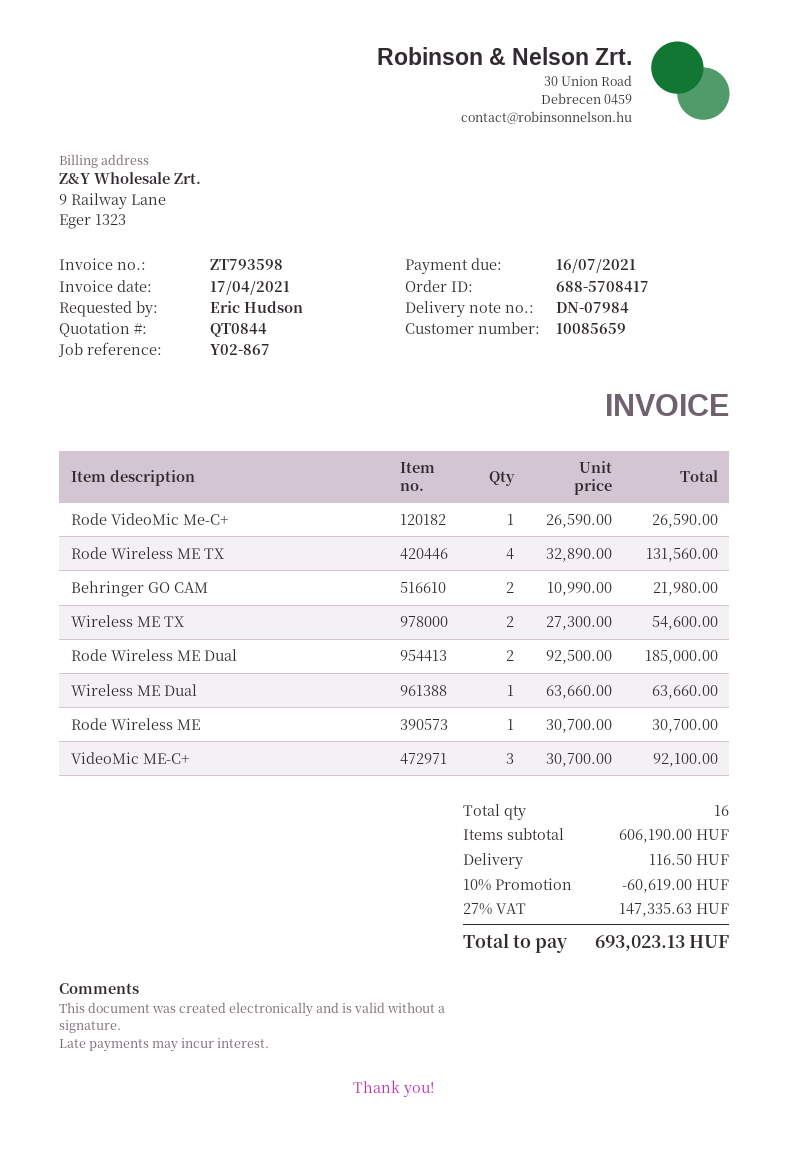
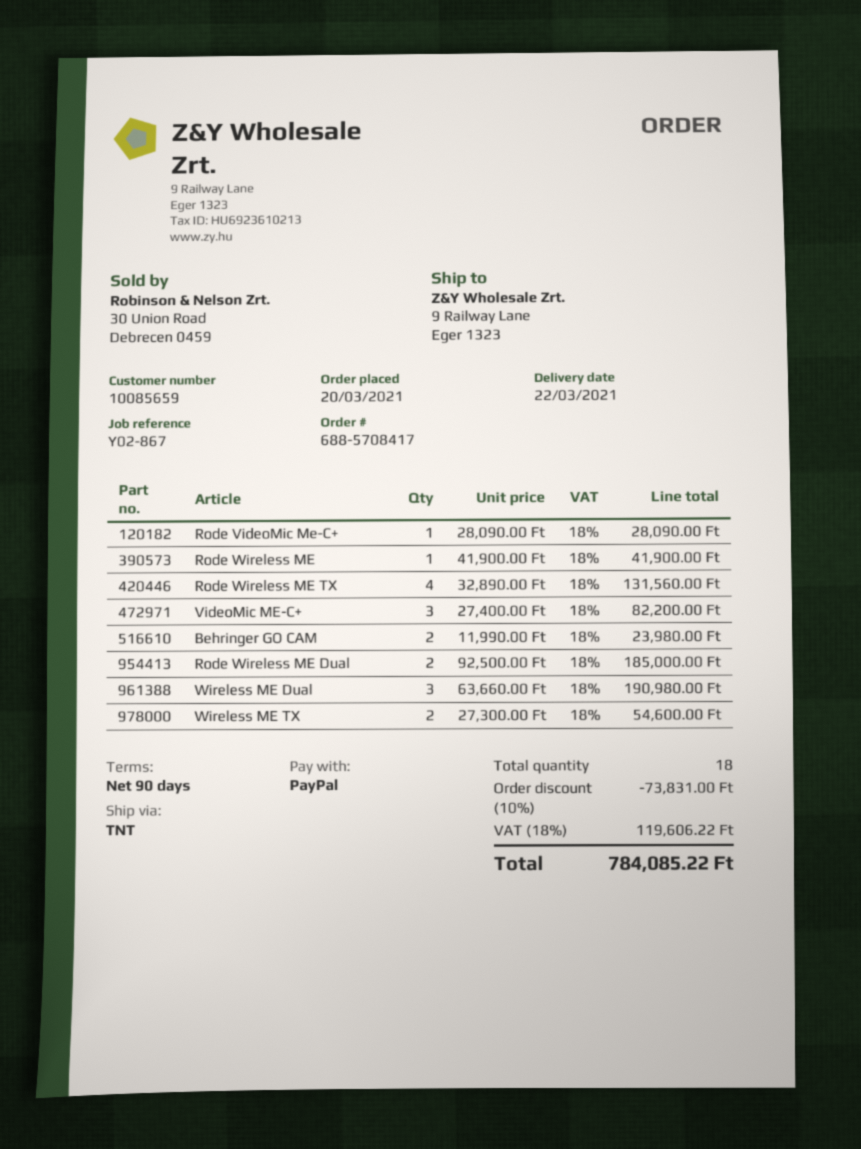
Rode VideoMic Me-C+: 1 x 26590.00 = 26590.00 -> 1 x 28090.00 = 28090.00
Behringer GO CAM: 2 x 10990.00 = 21980.00 -> 2 x 11990.00 = 23980.00
Wireless ME Dual: 1 x 63660.00 = 63660.00 -> 3 x 63660.00 = 190980.00
Rode Wireless ME: 1 x 30700.00 = 30700.00 -> 1 x 41900.00 = 41900.00
VideoMic ME-C+: 3 x 30700.00 = 92100.00 -> 3 x 27400.00 = 82200.00
total quantity: 16 -> 18
discount: 10% = 60619.00 -> 10% = 73831.00
shipping: 116.50 -> none
tax: 27% = 147335.63 -> 18% = 119606.22
total: 693023.13 -> 784085.22

